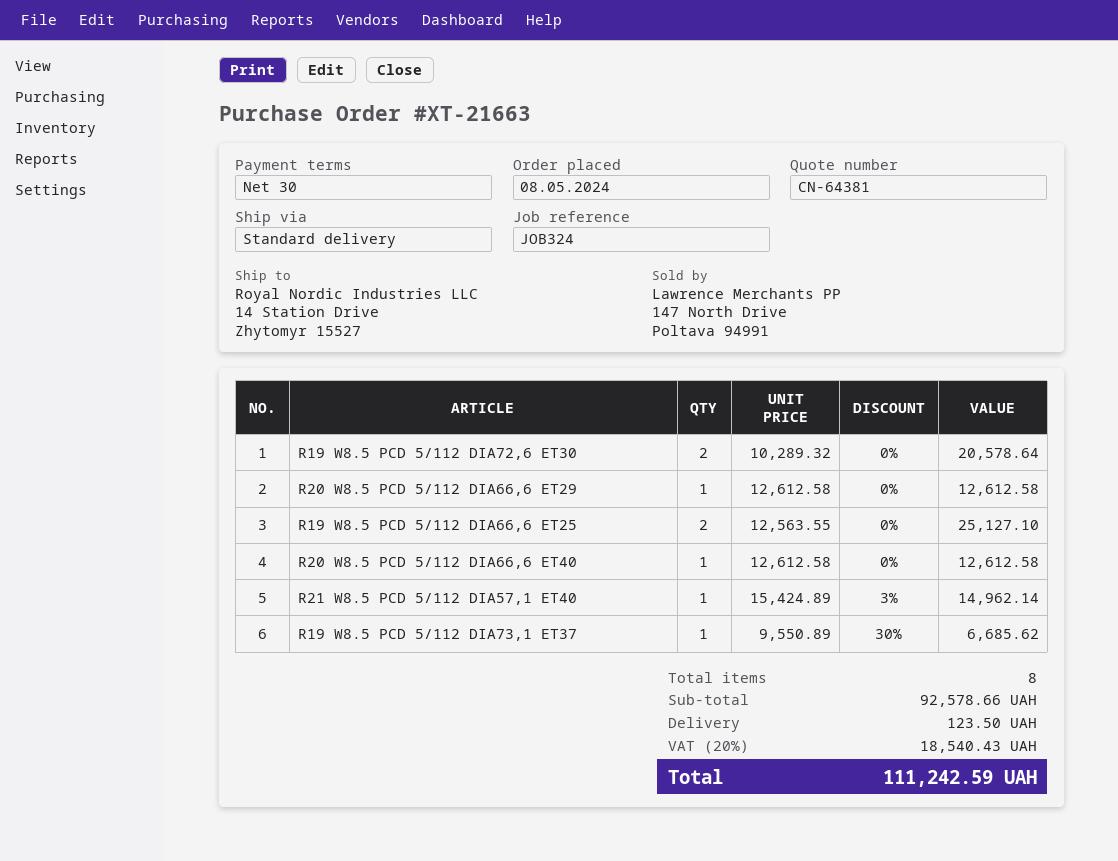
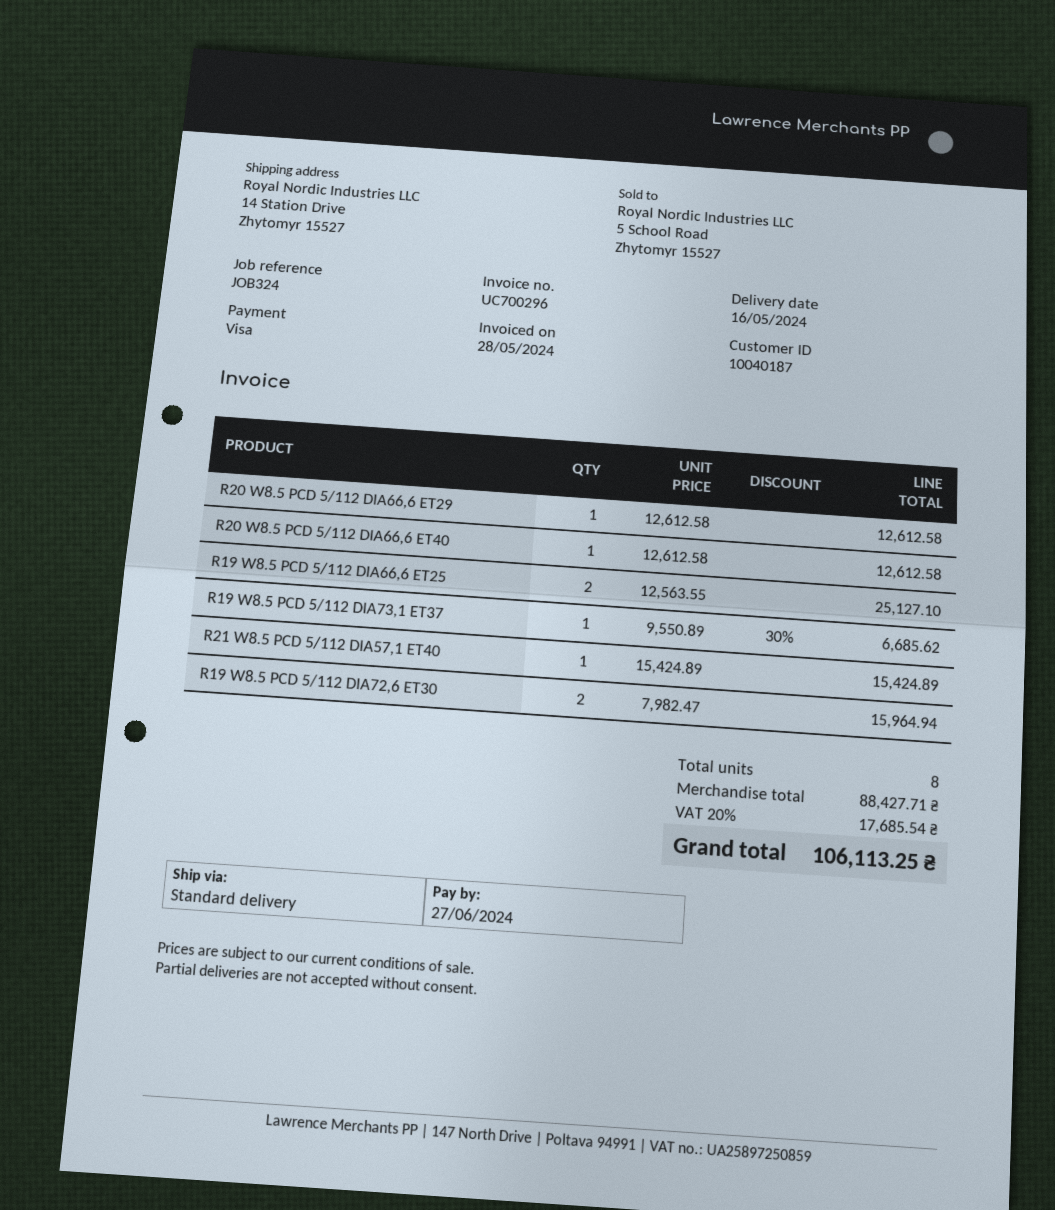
R19 W8.5 PCD 5/112 DIA72,6 ET30: 2 x 10289.32 = 20578.64 -> 2 x 7982.47 = 15964.94
R21 W8.5 PCD 5/112 DIA57,1 ET40: 1 x 15424.89 - 3% = 14962.14 -> 1 x 15424.89 = 15424.89
subtotal: 92578.66 -> 88427.71
shipping: 123.50 -> none
tax: 20% = 18540.43 -> 20% = 17685.54
total: 111242.59 -> 106113.25

